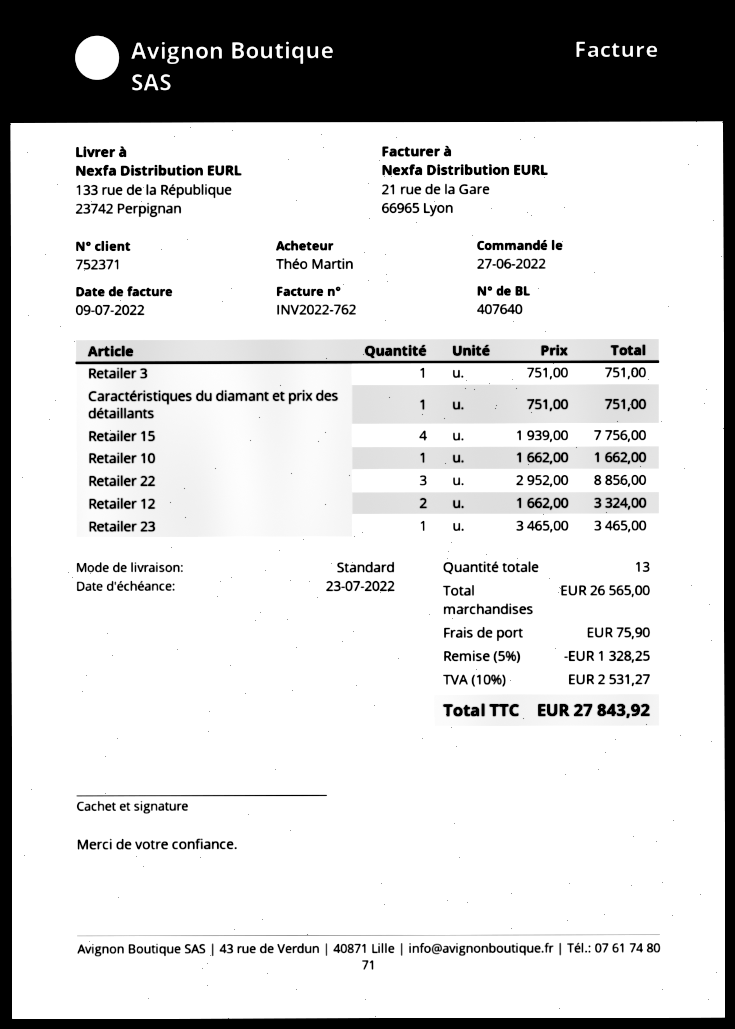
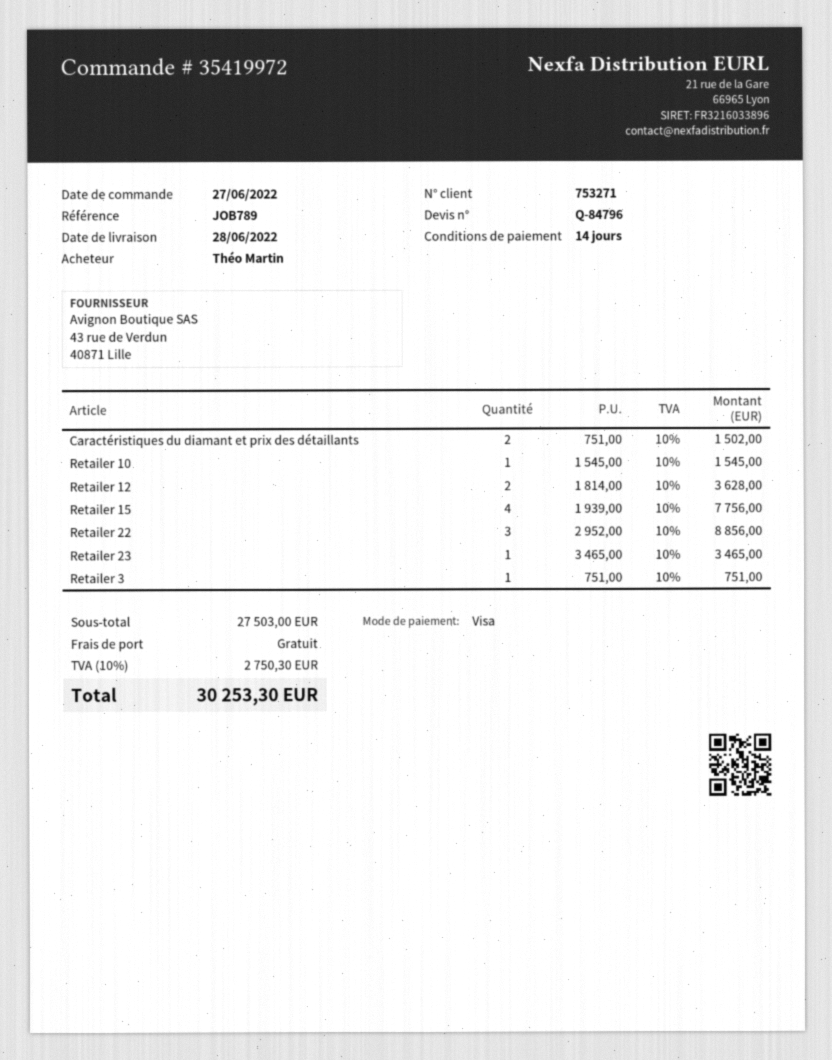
customer number: 752371 -> 753271
Caractéristiques du diamant et prix des détaillants: 1 x 751.00 = 751.00 -> 2 x 751.00 = 1502.00
Retailer 10: 1 x 1662.00 = 1662.00 -> 1 x 1545.00 = 1545.00
Retailer 12: 2 x 1662.00 = 3324.00 -> 2 x 1814.00 = 3628.00
subtotal: 26565.00 -> 27503.00
discount: 5% = 1328.25 -> none
shipping: 75.90 -> 0.00
tax: 10% = 2531.27 -> 10% = 2750.30
total: 27843.92 -> 30253.30

